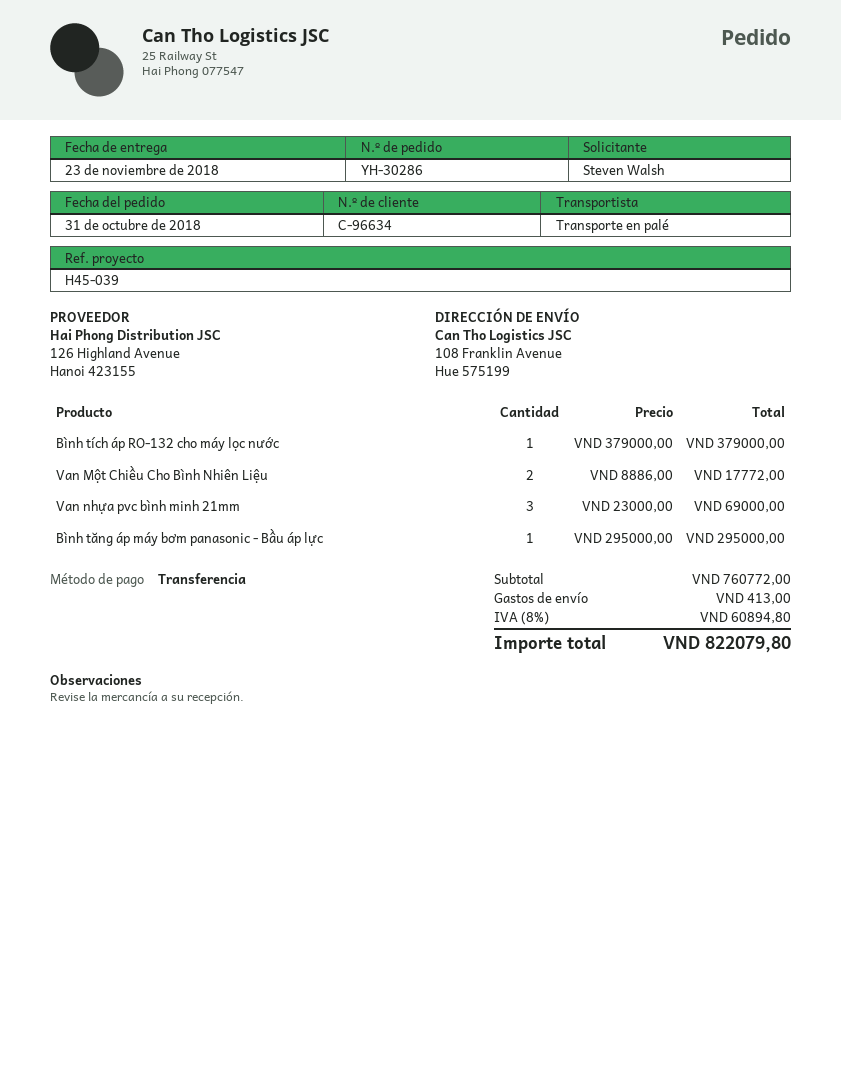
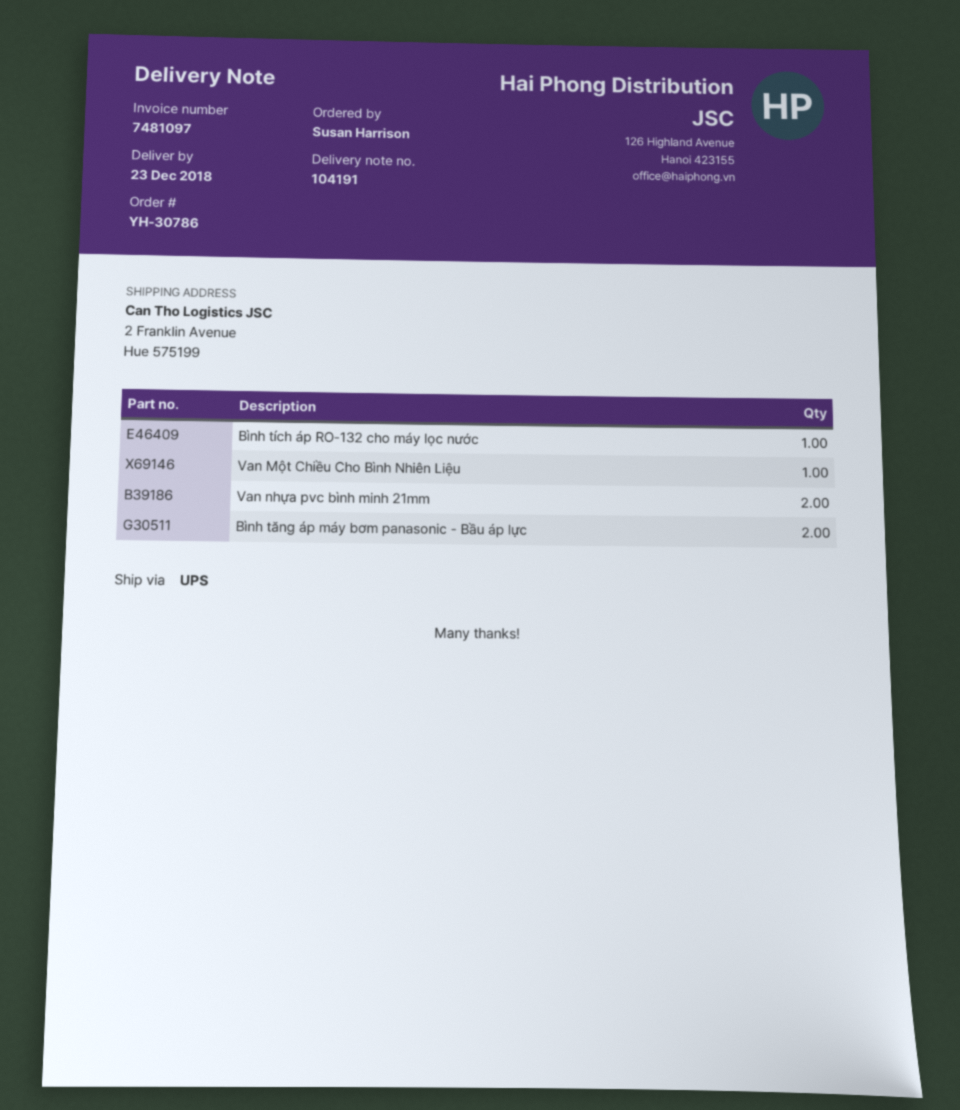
order number: YH-30286 -> YH-30786
delivery date: 2018-11-23 -> 2018-12-23
ordered by: Steven Walsh -> Susan Harrison
shipping method: pallet freight -> UPS
ship to: 108 Franklin Avenue, Hue 575199 -> 2 Franklin Avenue, Hue 575199
Van Một Chiều Cho Bình Nhiên Liệu: 2 -> 1
Van nhựa pvc bình minh 21mm: 3 -> 2
Bình tăng áp máy bơm panasonic - Bầu áp lực: 1 -> 2

